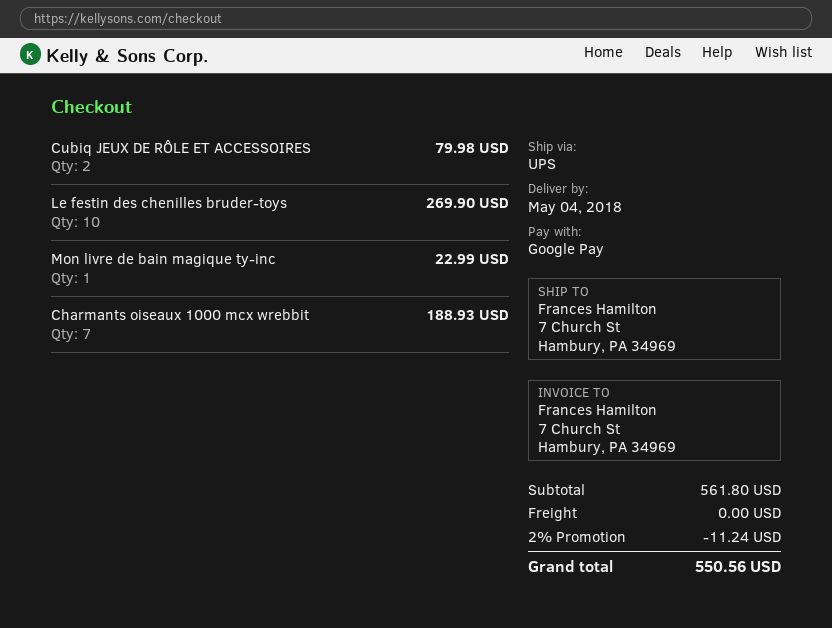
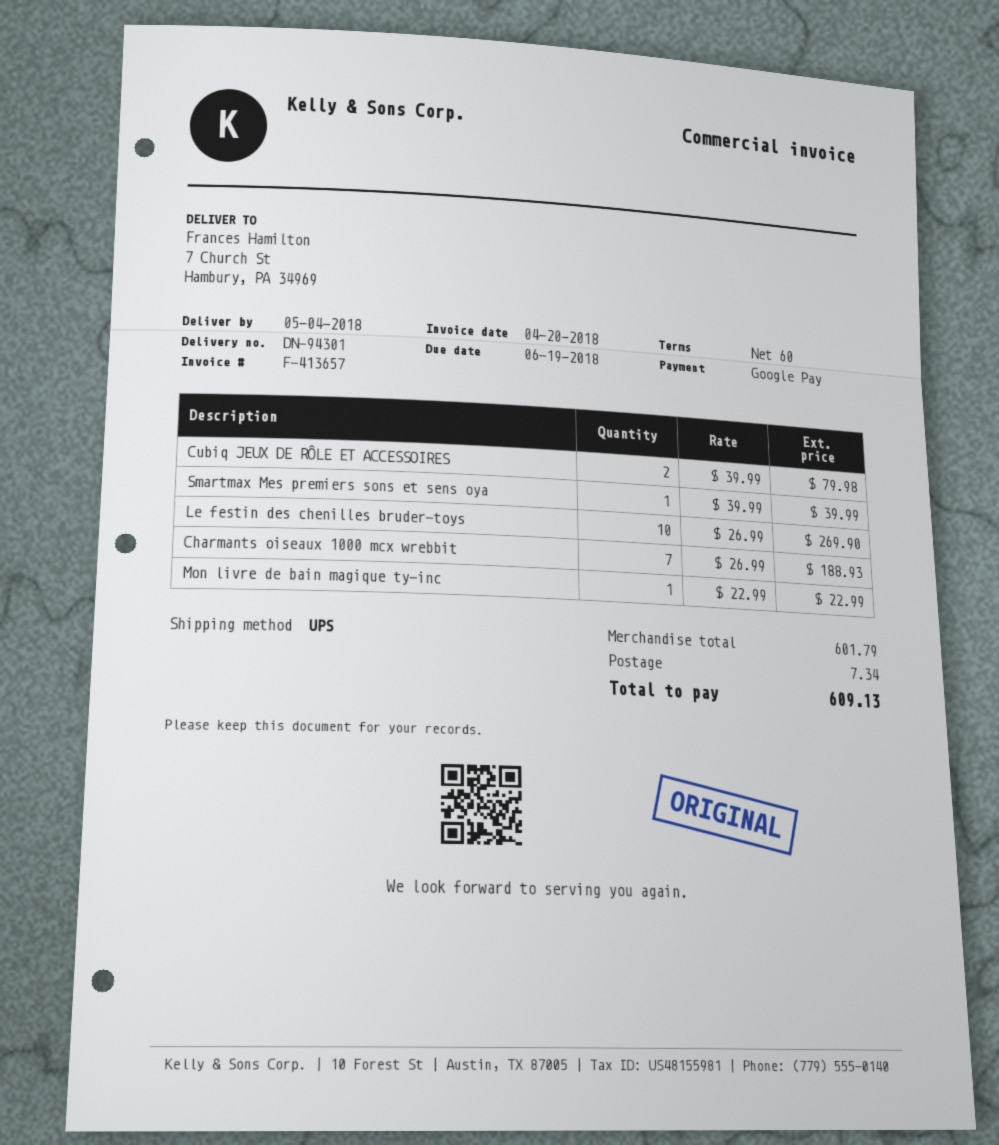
Smartmax Mes premiers sons et sens oya: none -> 1 for 39.99
subtotal: 561.80 -> 601.79
discount: 2% = 11.24 -> none
shipping: 0.00 -> 7.34
total: 550.56 -> 609.13

